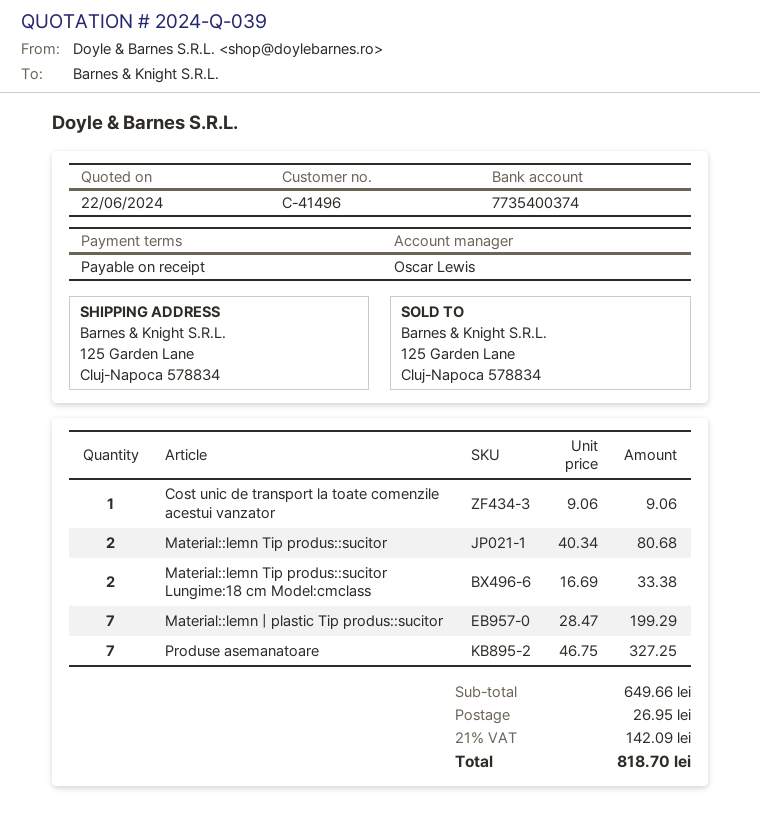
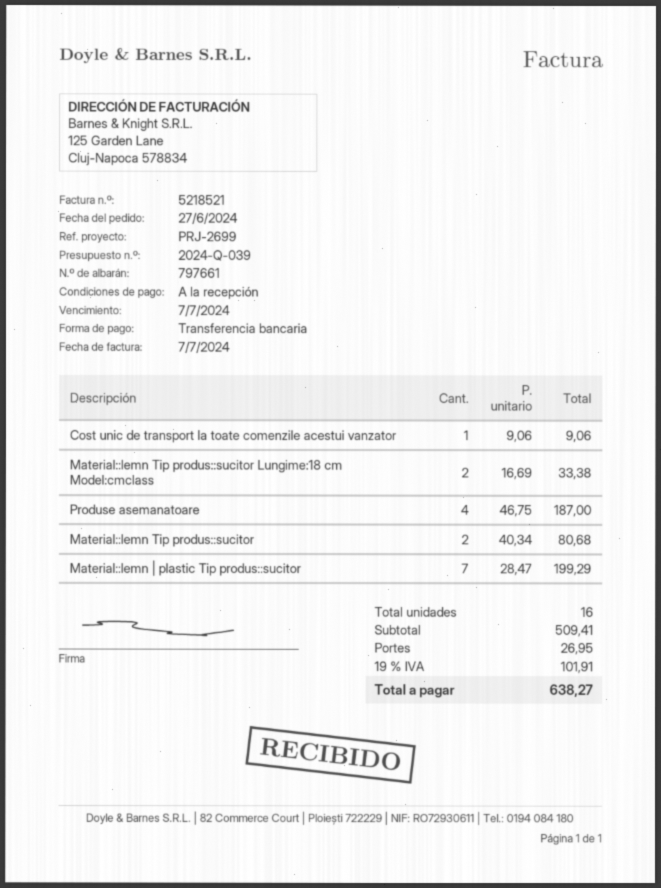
Produse asemanatoare: 7 x 46.75 = 327.25 -> 4 x 46.75 = 187.00
subtotal: 649.66 -> 509.41
tax: 21% = 142.09 -> 19% = 101.91
total: 818.70 -> 638.27

